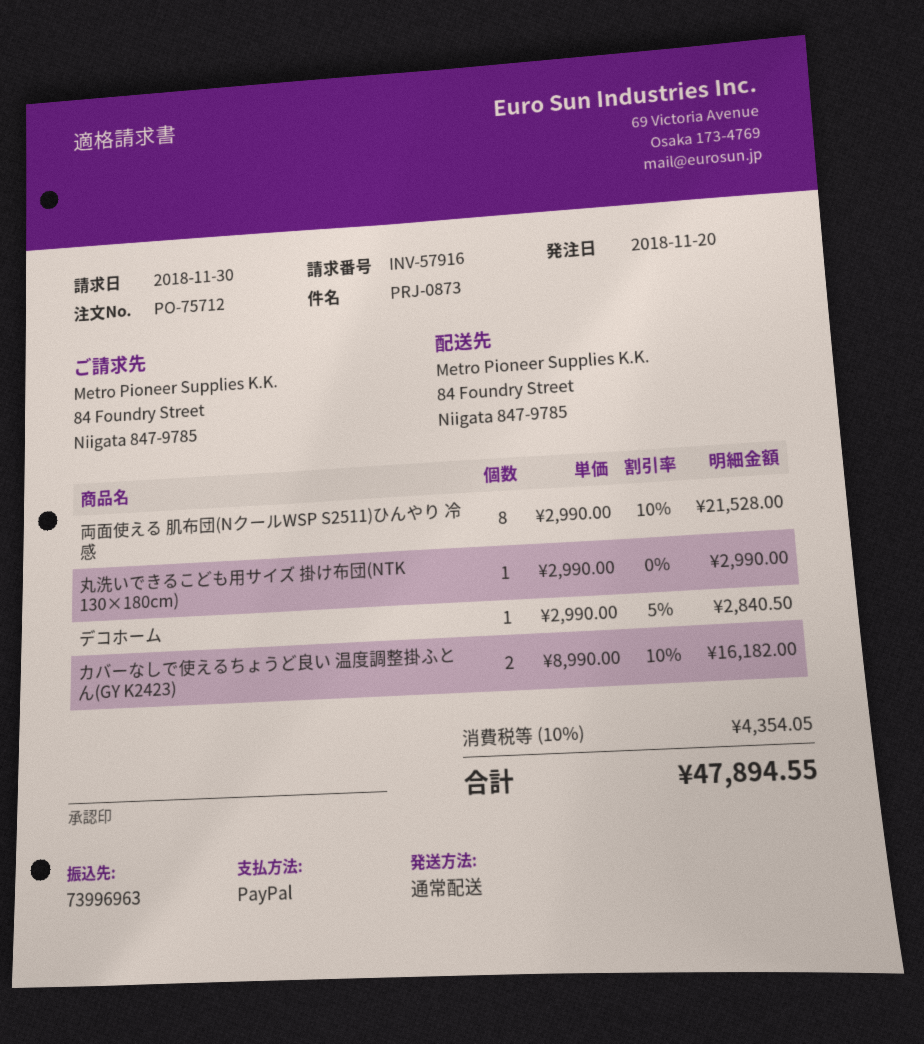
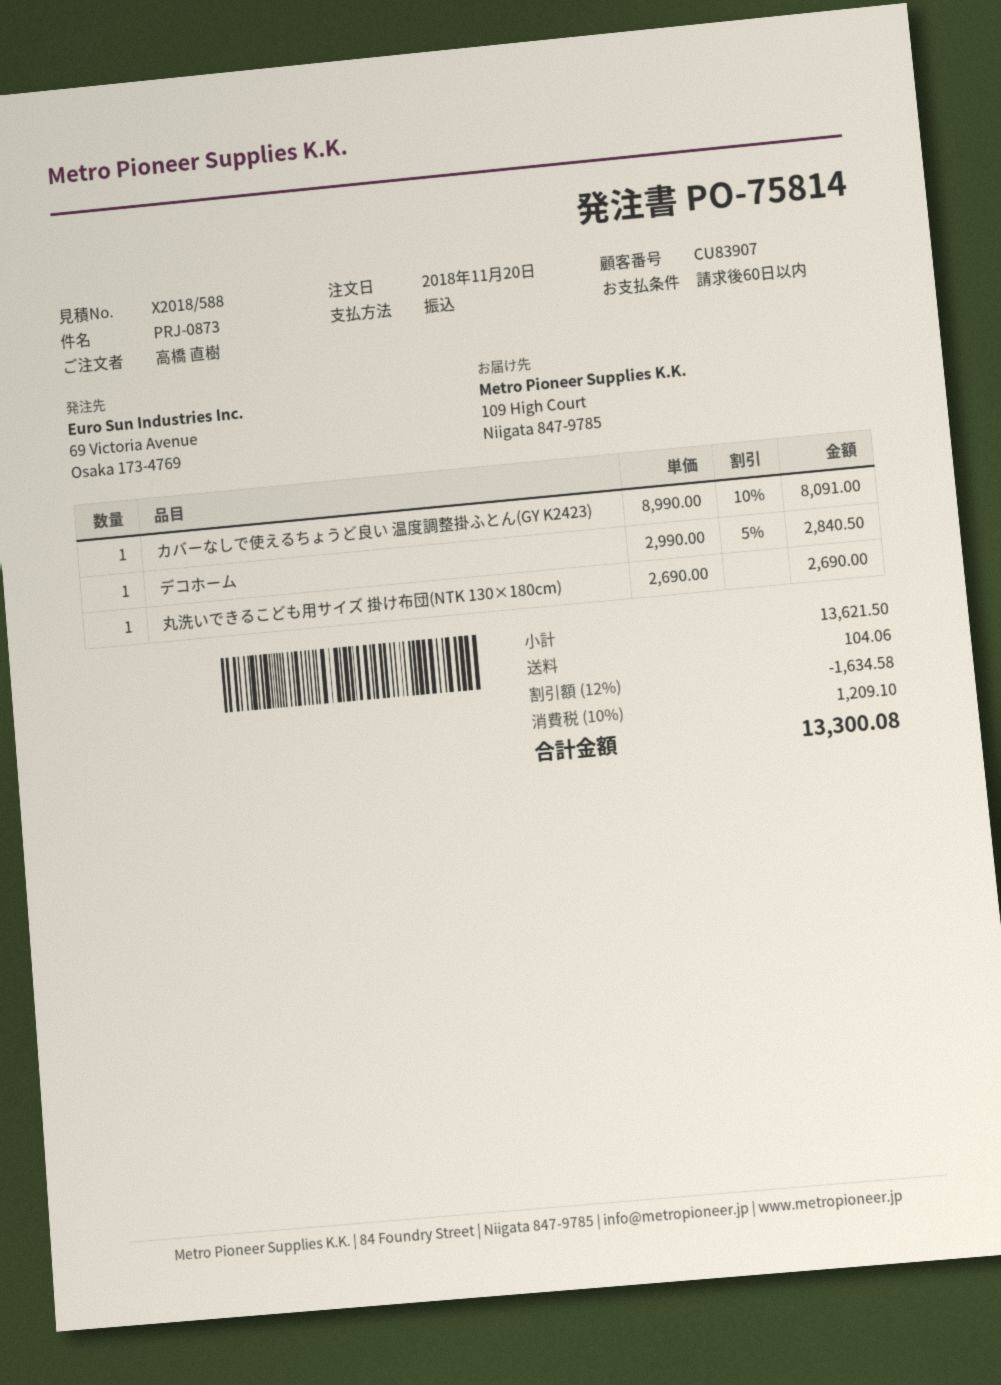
order number: PO-75712 -> PO-75814
payment method: PayPal -> bank transfer
ship to: 84 Foundry Street, Niigata 847-9785 -> 109 High Court, Niigata 847-9785
両面使える 肌布団(NクールWSP S2511)ひんやり 冷感: 8 x 2990.00 - 10% = 21528.00 -> none
丸洗いできるこども用サイズ 掛け布団(NTK 130×180cm): 1 x 2990.00 = 2990.00 -> 1 x 2690.00 = 2690.00
カバーなしで使えるちょうど良い 温度調整掛ふとん(GY K2423): 2 x 8990.00 - 10% = 16182.00 -> 1 x 8990.00 - 10% = 8091.00
discount: none -> 12% = 1634.58
shipping: none -> 104.06
tax: 10% = 4354.05 -> 10% = 1209.10
total: 47894.55 -> 13300.08

